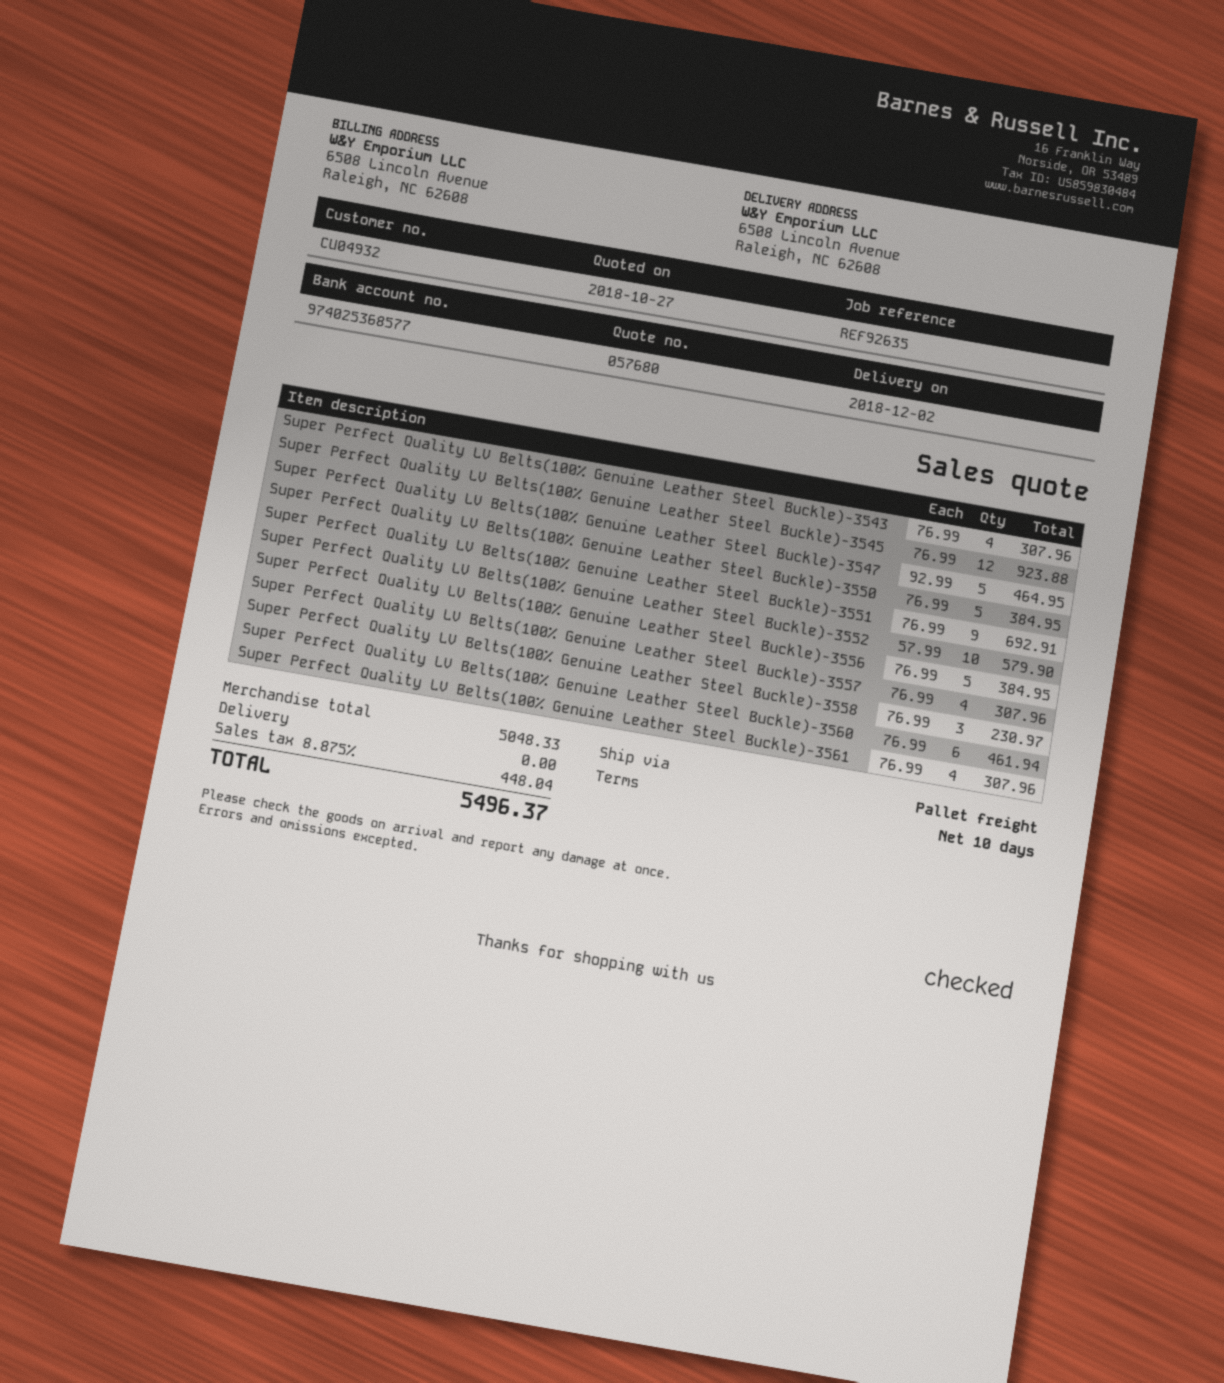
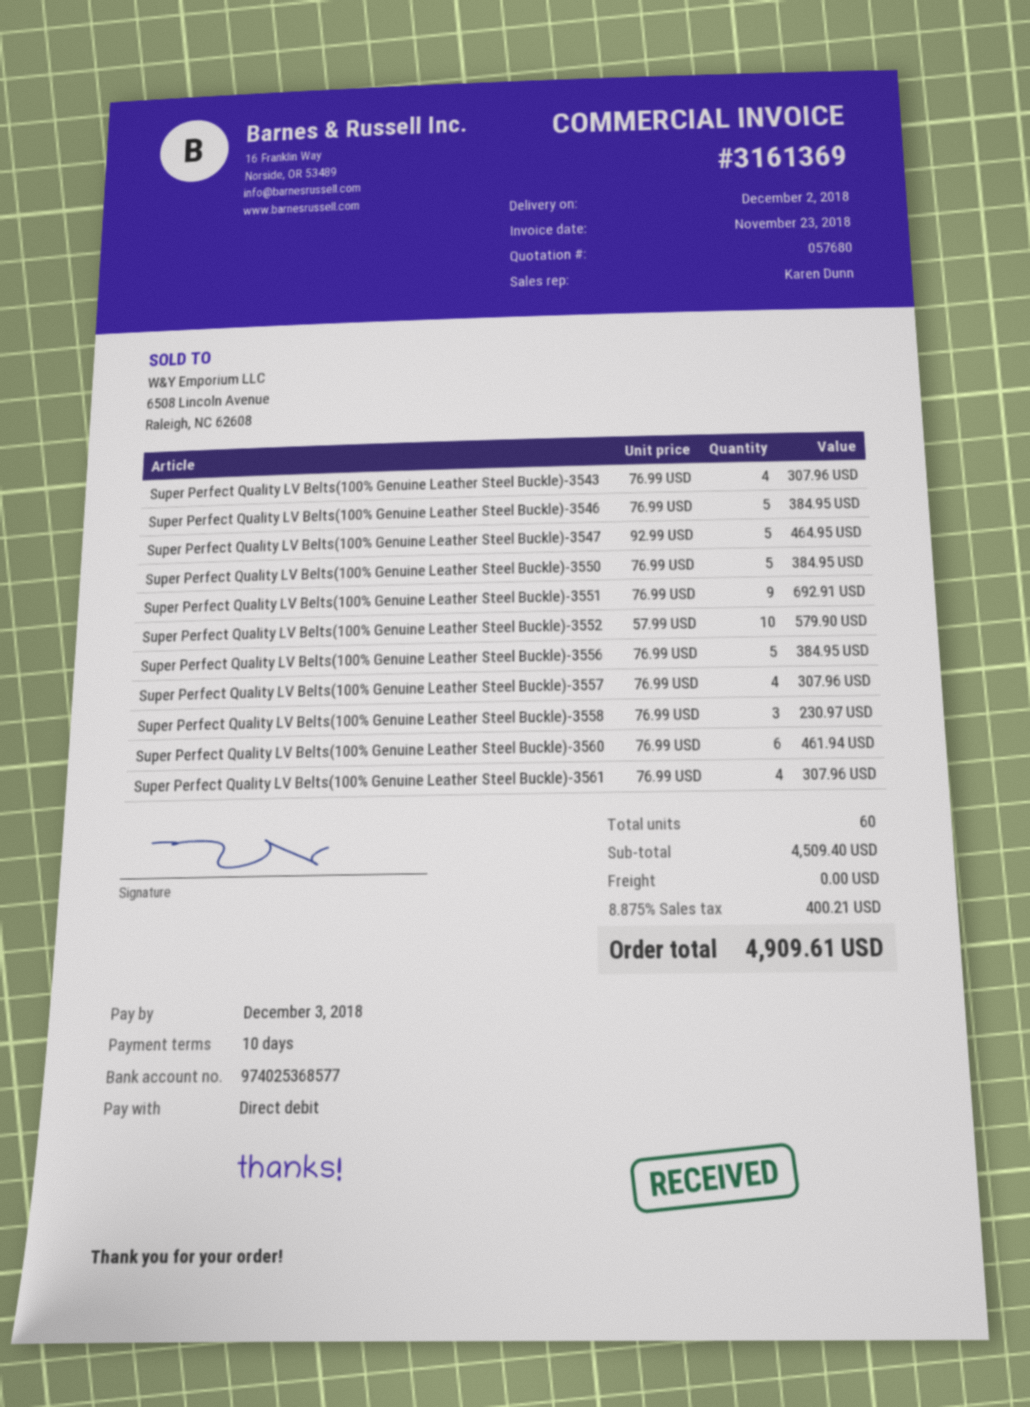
Super Perfect Quality LV Belts(100% Genuine Leather Steel Buckle)-3545: 12 x 76.99 = 923.88 -> none
Super Perfect Quality LV Belts(100% Genuine Leather Steel Buckle)-3546: none -> 5 x 76.99 = 384.95
subtotal: 5048.33 -> 4509.40
tax: 8.875% = 448.04 -> 8.875% = 400.21
total: 5496.37 -> 4909.61

